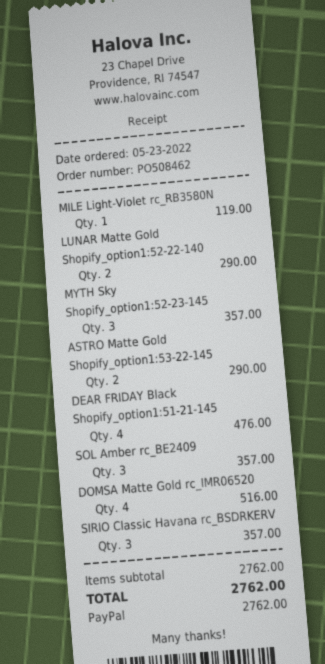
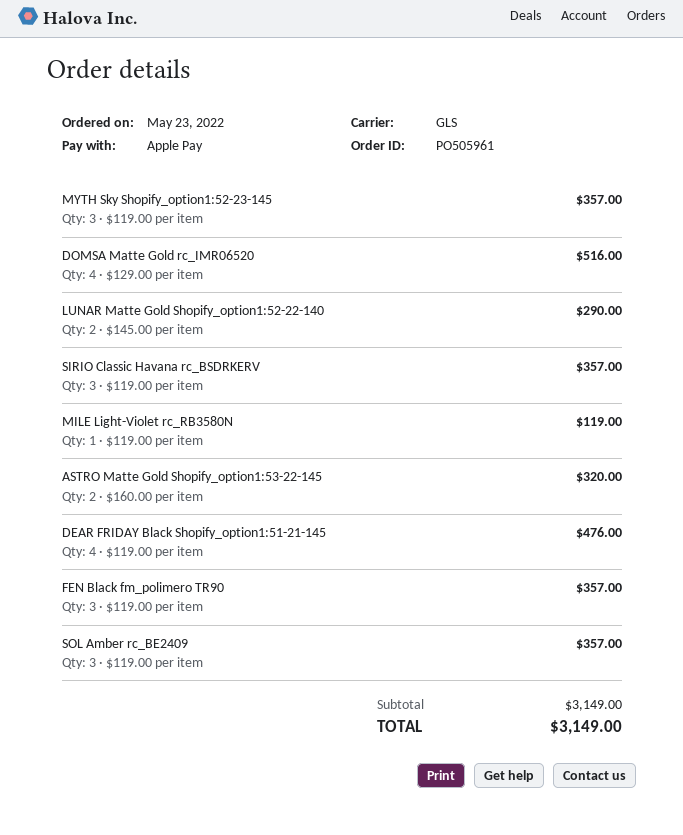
order number: PO508462 -> PO505961
payment method: PayPal -> Apple Pay
ASTRO Matte Gold Shopify_option1:53-22-145: 2 for 290.00 -> 2 for 320.00
FEN Black fm_polimero TR90: none -> 3 for 357.00
subtotal: 2762.00 -> 3149.00
total: 2762.00 -> 3149.00

